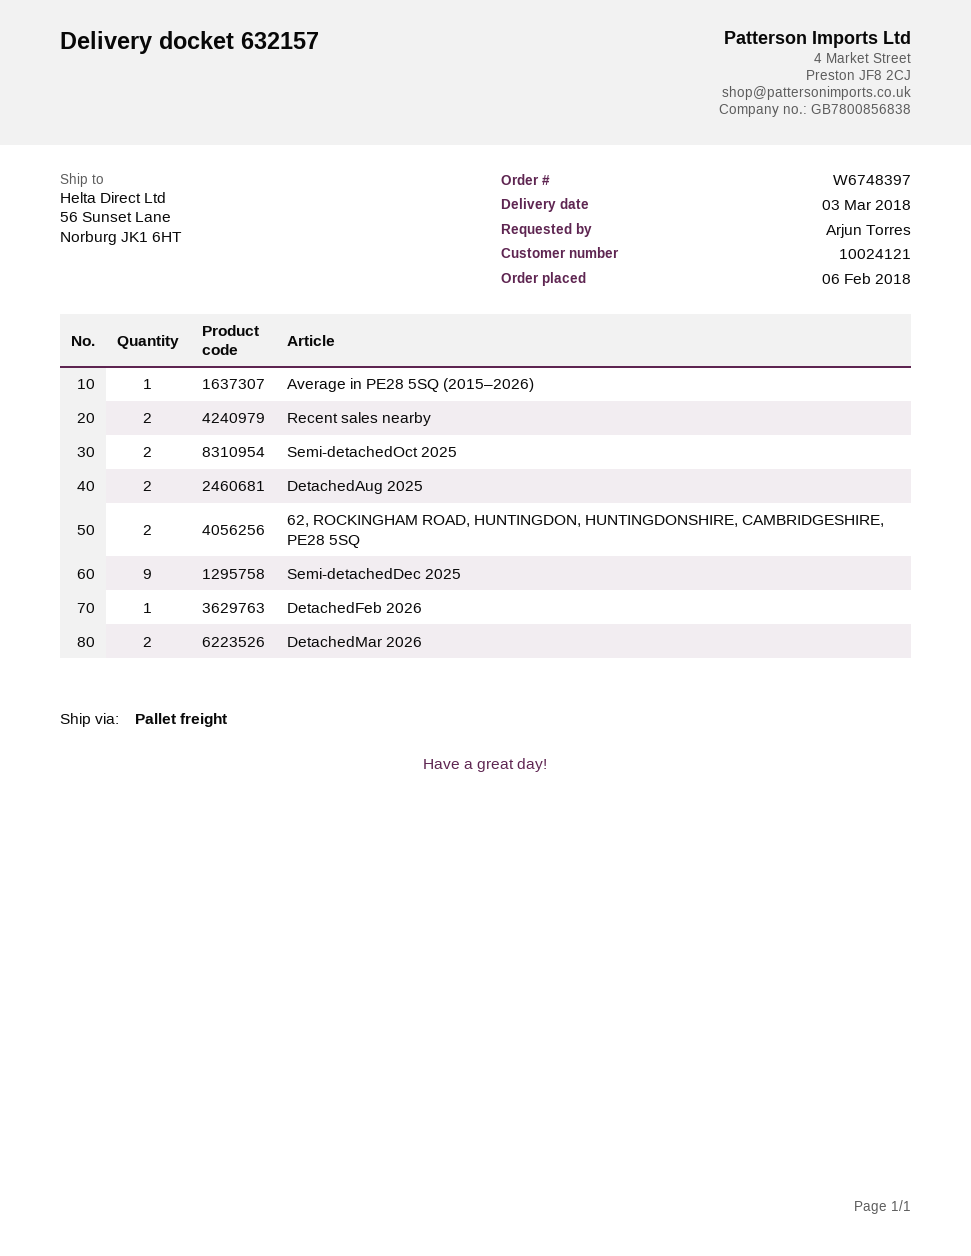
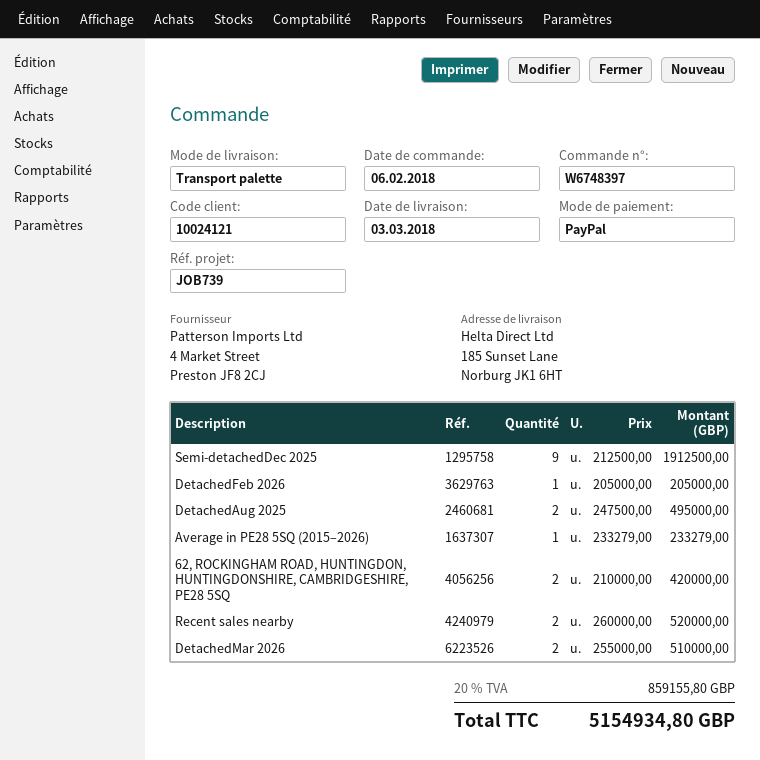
ship to: 56 Sunset Lane, Norburg JK1 6HT -> 185 Sunset Lane, Norburg JK1 6HT
Semi-detachedOct 2025: 2 -> none

